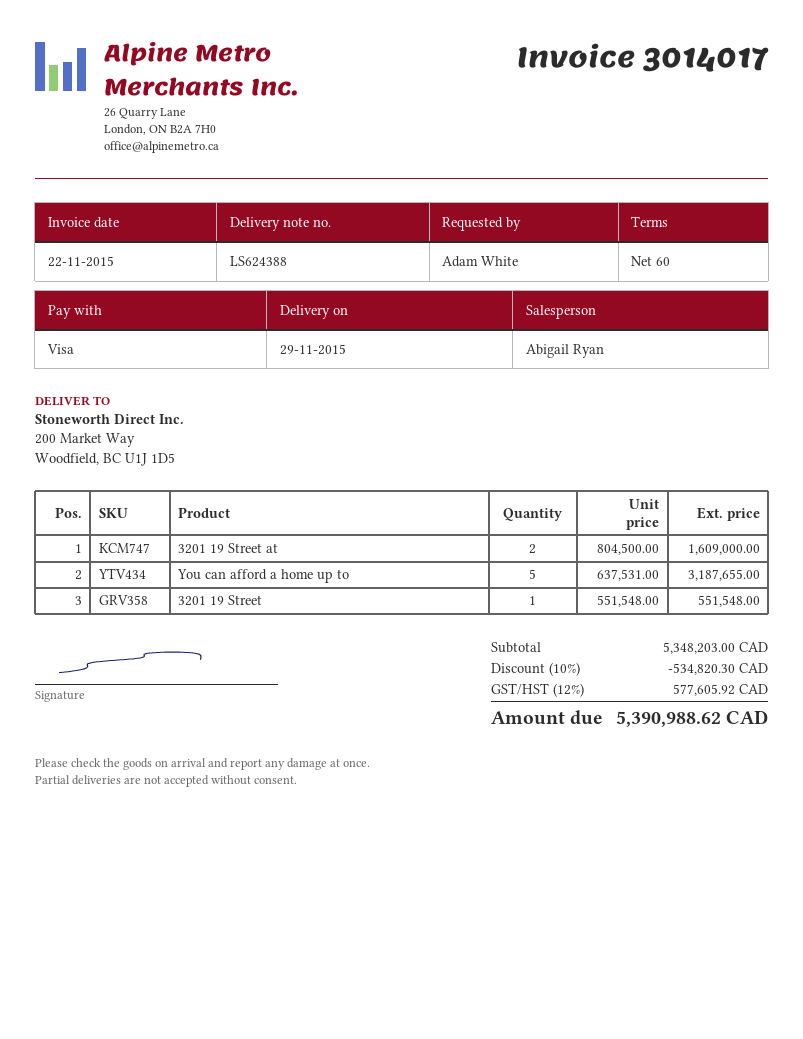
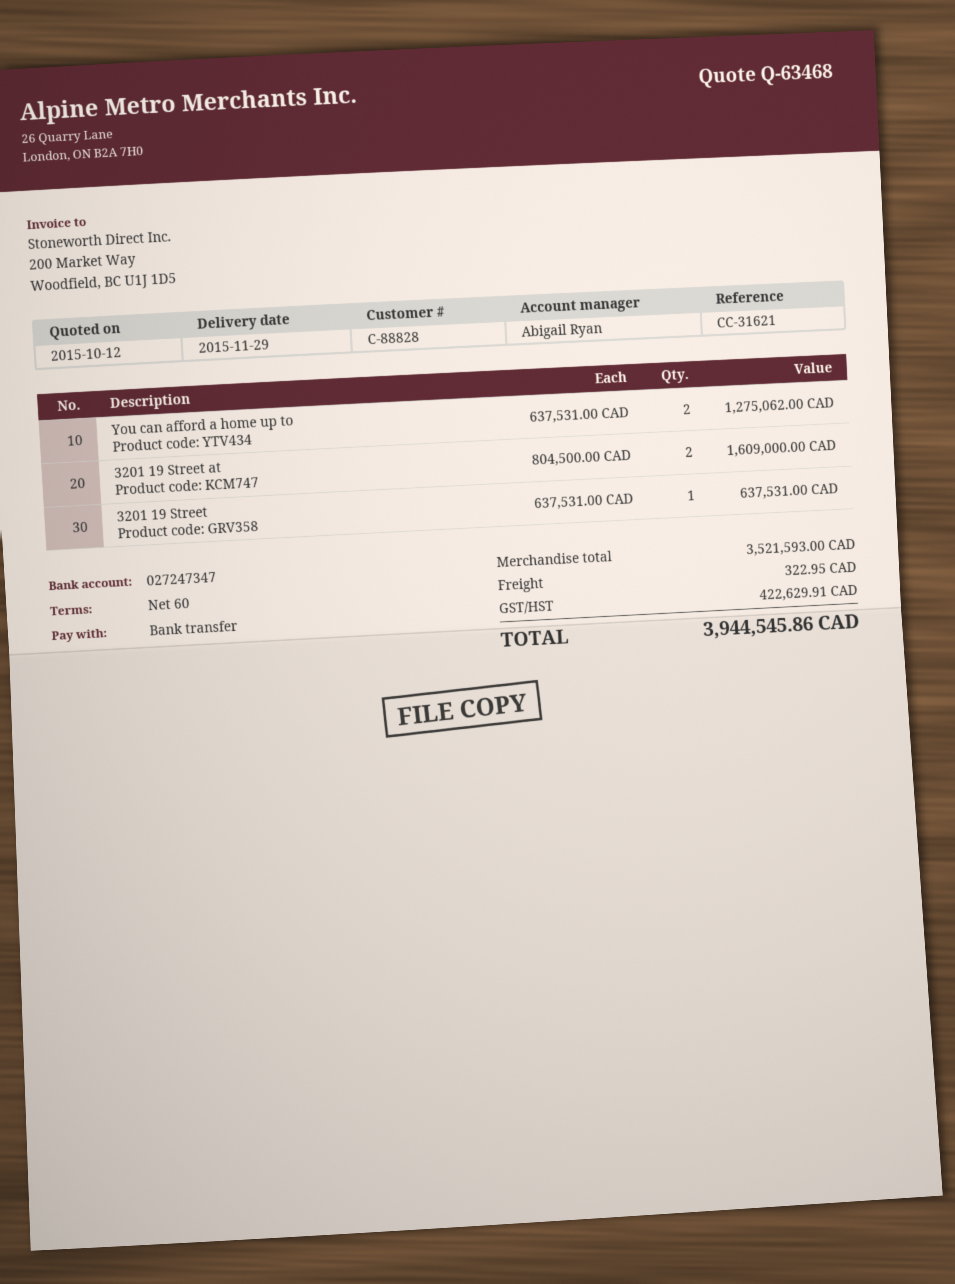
payment method: Visa -> bank transfer
You can afford a home up to: 5 x 637531.00 = 3187655.00 -> 2 x 637531.00 = 1275062.00
3201 19 Street: 1 x 551548.00 = 551548.00 -> 1 x 637531.00 = 637531.00
subtotal: 5348203.00 -> 3521593.00
discount: 10% = 534820.30 -> none
shipping: none -> 322.95
tax: 577605.92 -> 422629.91
total: 5390988.62 -> 3944545.86

